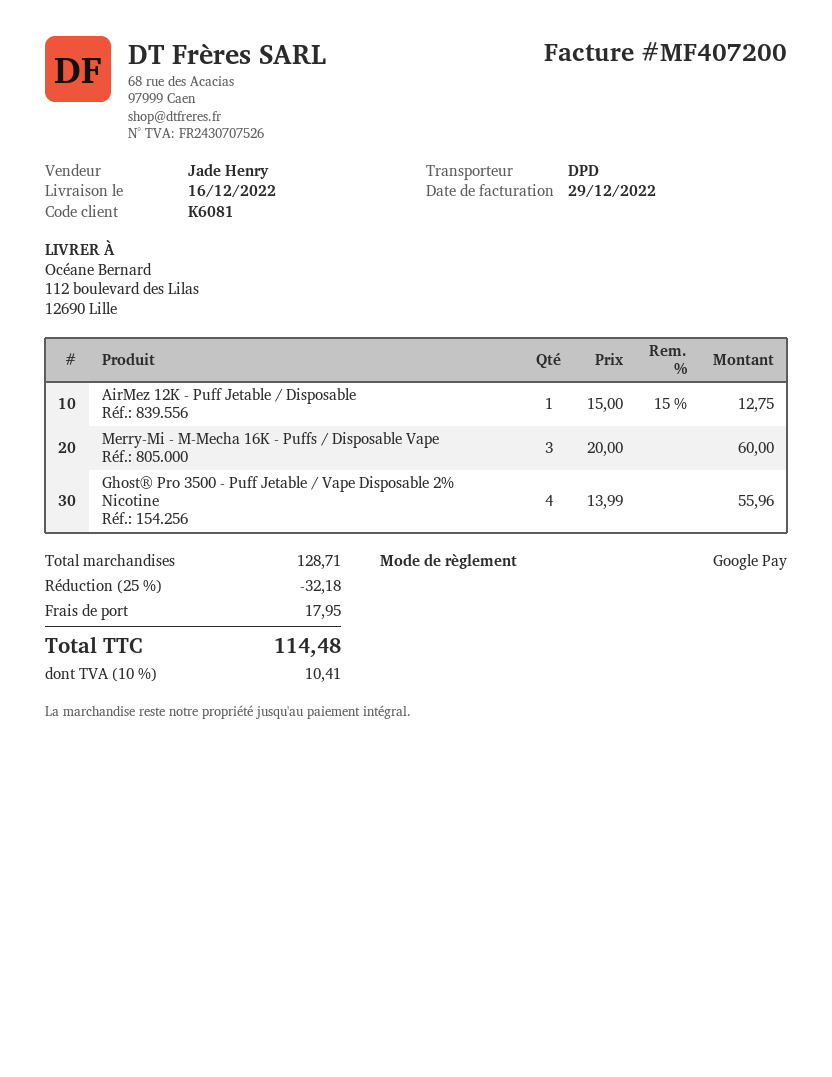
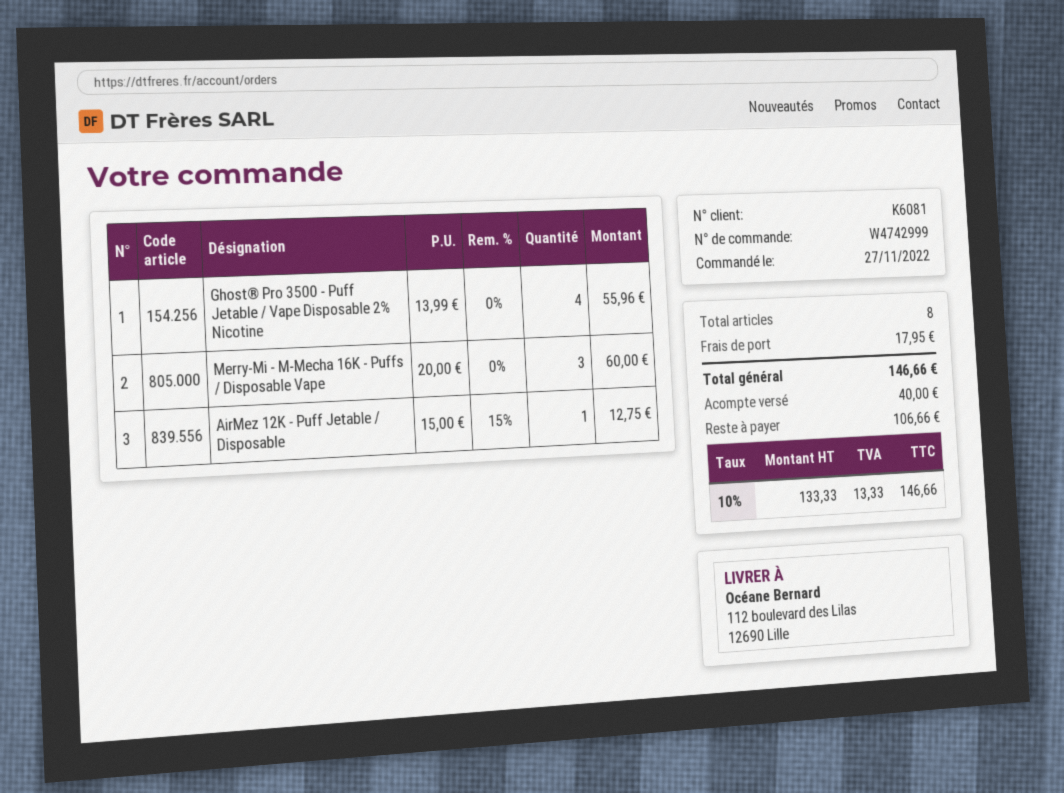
discount: 25% = 32.18 -> none
tax: 10% = 10.41 -> 10% = 13.33
total: 114.48 -> 146.66

